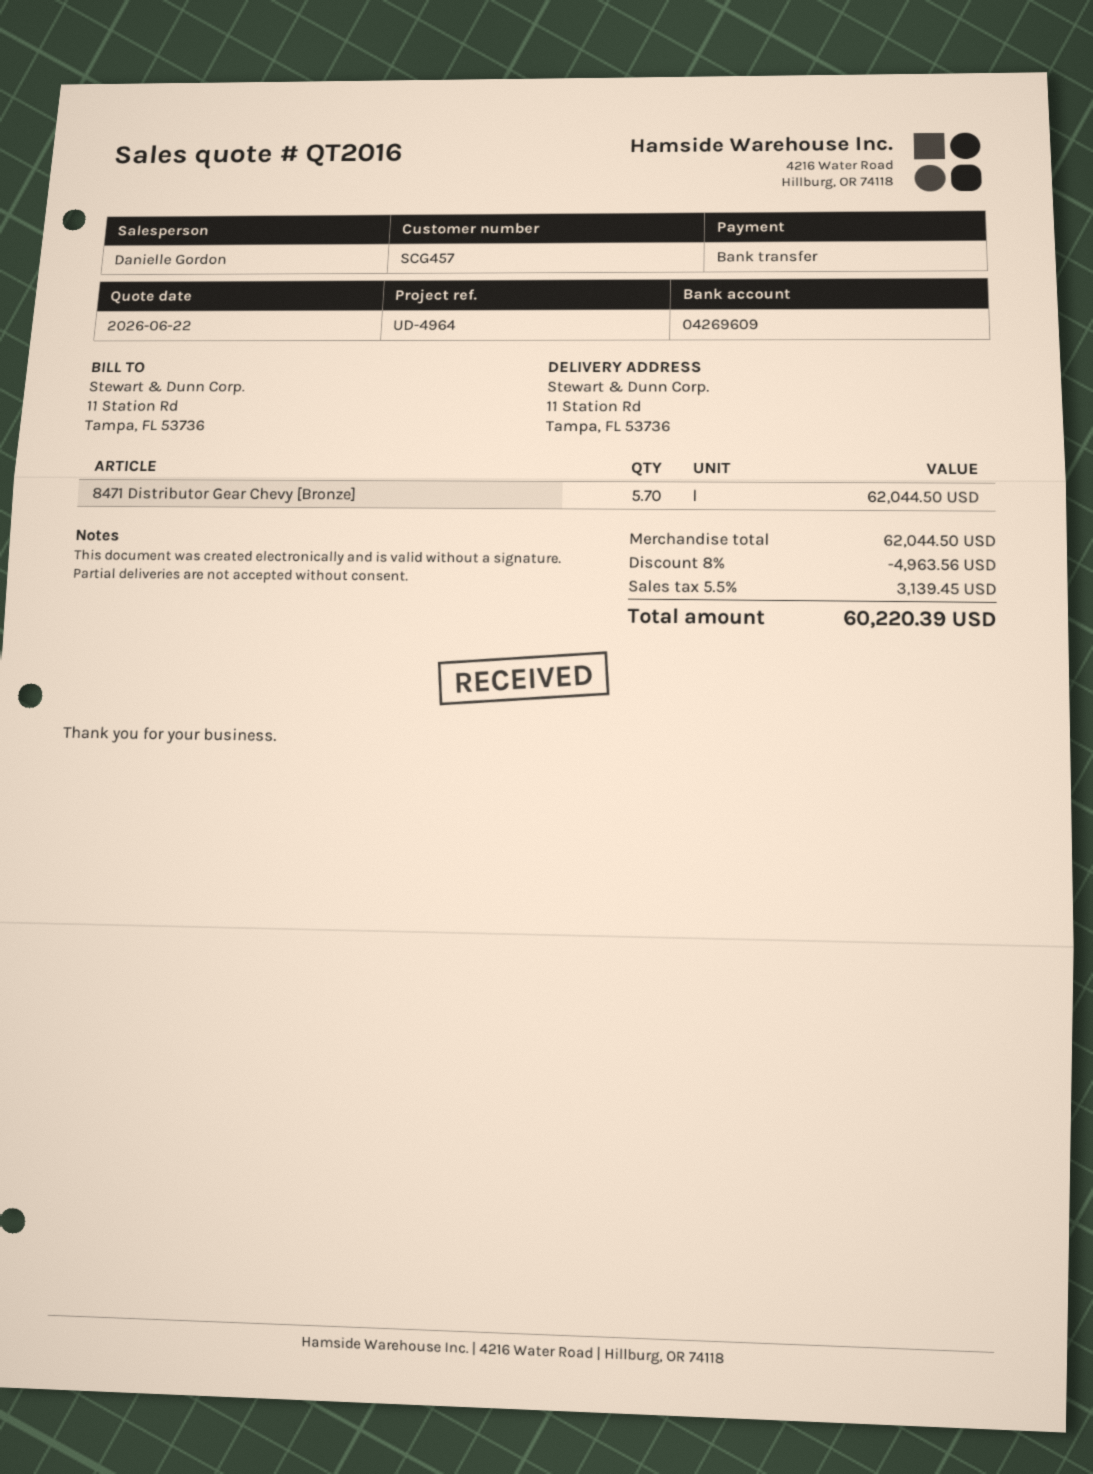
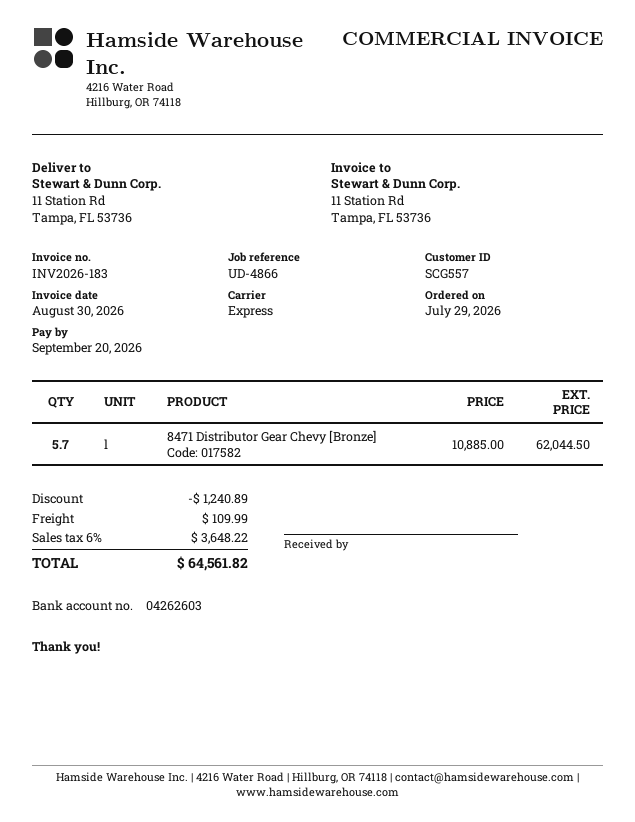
customer number: SCG457 -> SCG557
reference: UD-4964 -> UD-4866
bank account: 04269609 -> 04262603
discount: 4963.56 -> 1240.89
shipping: none -> 109.99
tax: 5.5% = 3139.45 -> 6% = 3648.22
total: 60220.39 -> 64561.82

